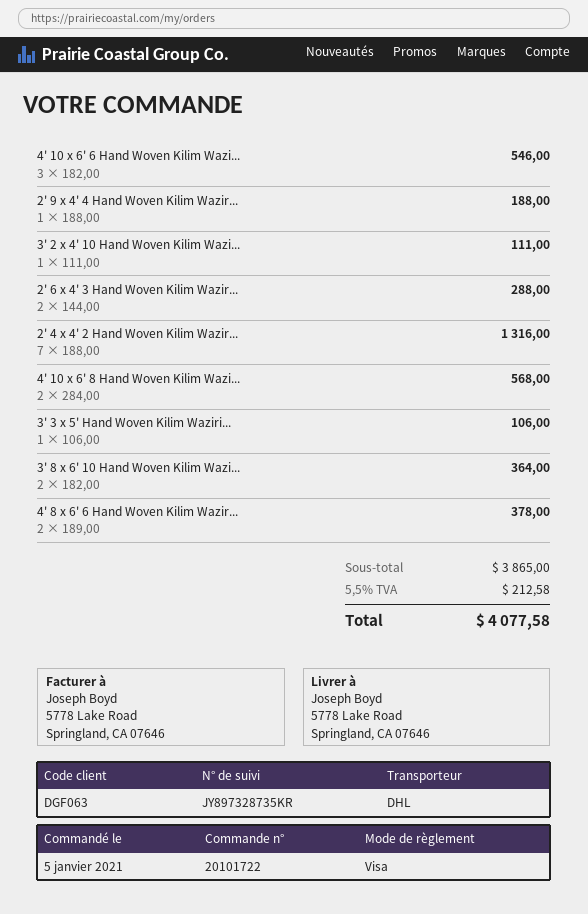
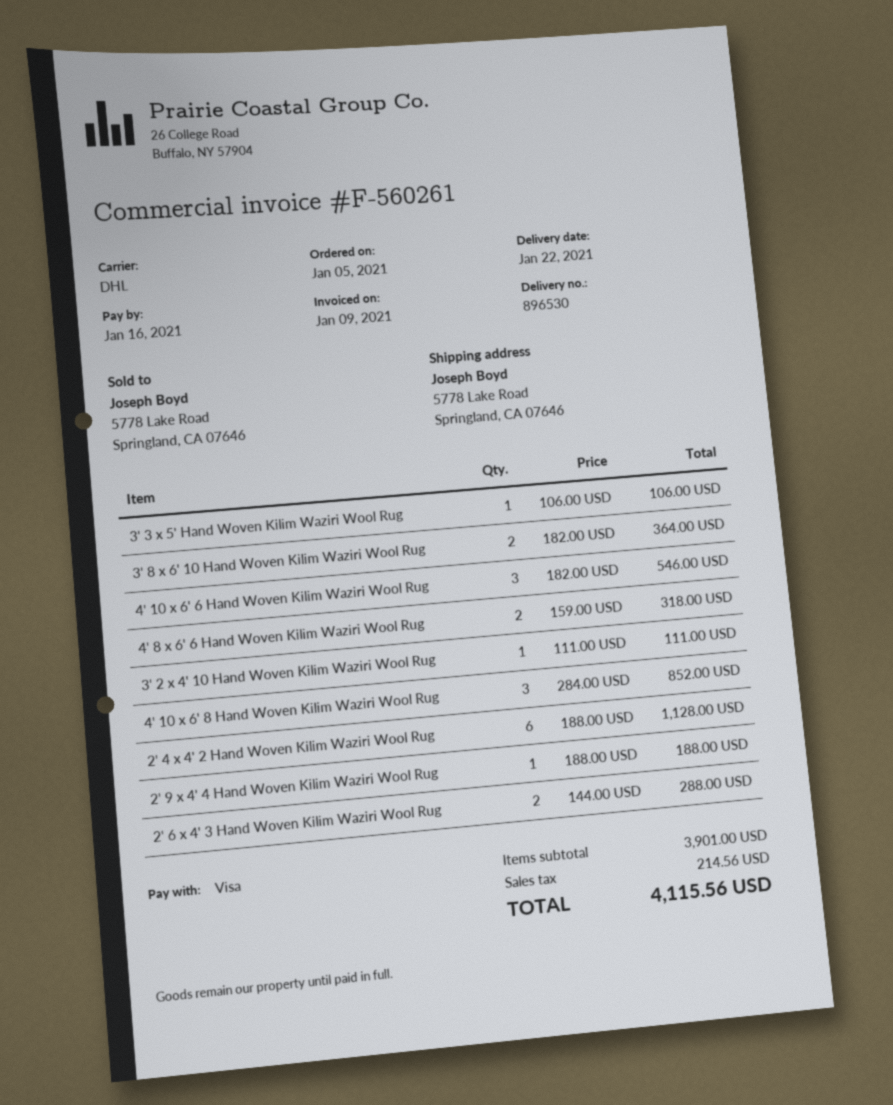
2' 4 x 4' 2 Hand Woven Kilim Wazir...: 7 x 188.00 = 1316.00 -> 6 x 188.00 = 1128.00
4' 10 x 6' 8 Hand Woven Kilim Wazi...: 2 x 284.00 = 568.00 -> 3 x 284.00 = 852.00
4' 8 x 6' 6 Hand Woven Kilim Wazir...: 2 x 189.00 = 378.00 -> 2 x 159.00 = 318.00
subtotal: 3865.00 -> 3901.00
tax: 212.58 -> 214.56
total: 4077.58 -> 4115.56

